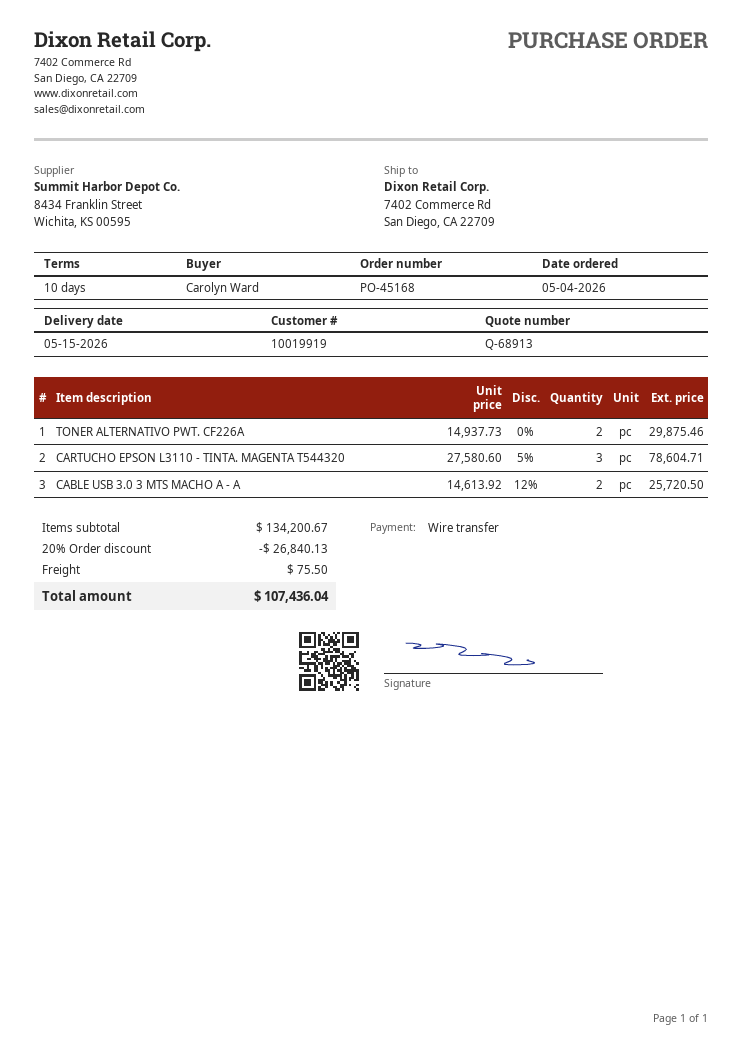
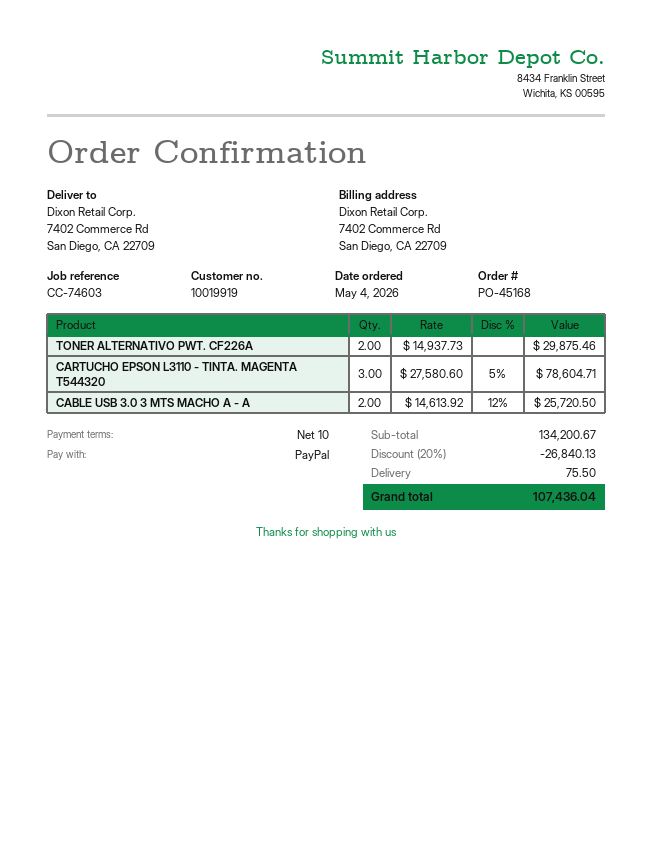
payment method: bank transfer -> PayPal

